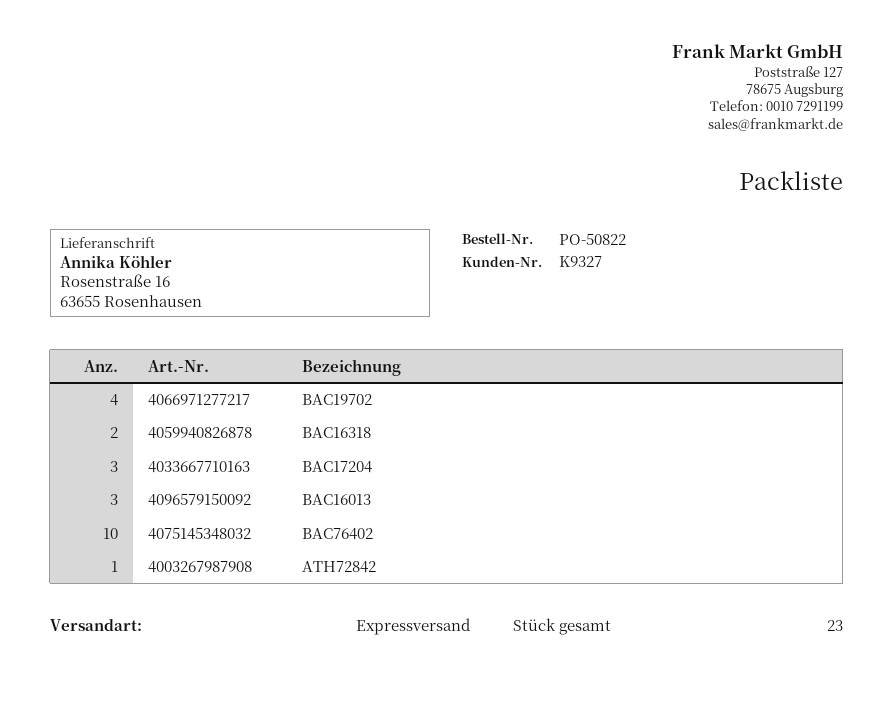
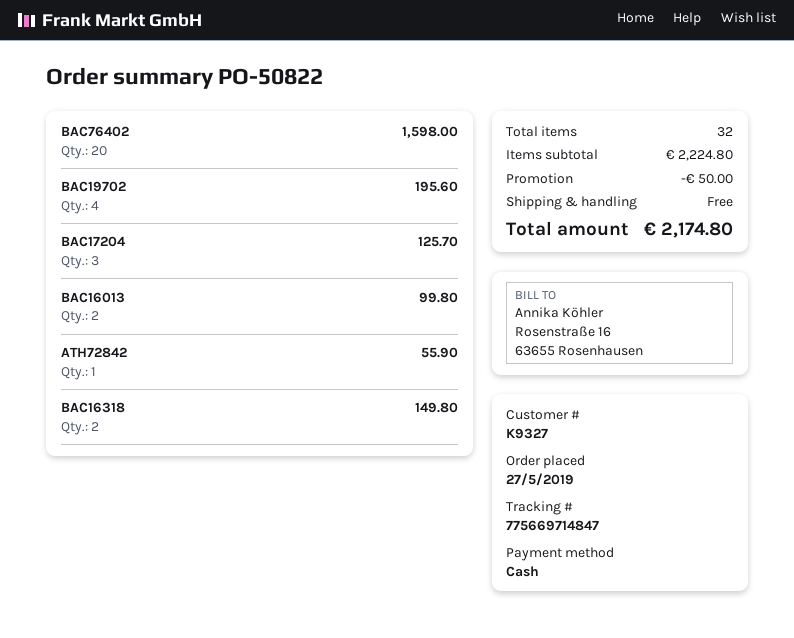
BAC16013: 3 -> 2
BAC76402: 10 -> 20
total quantity: 23 -> 32

